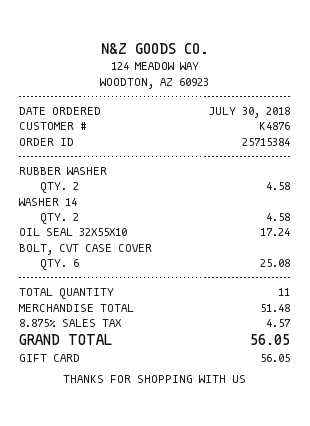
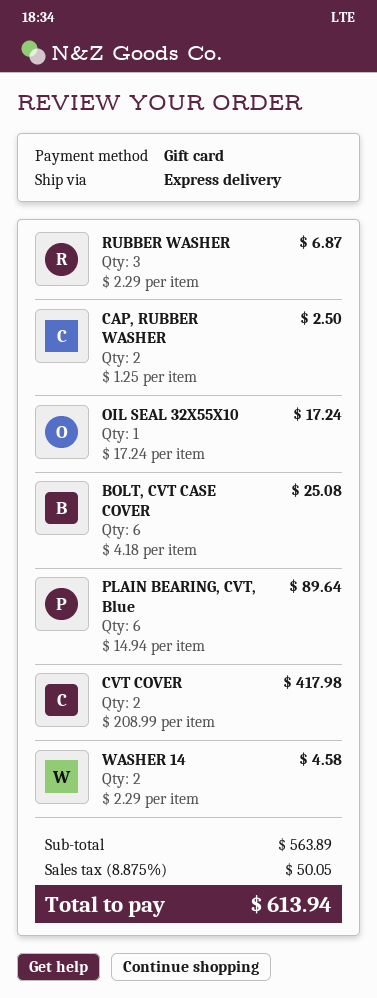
RUBBER WASHER: 2 for 4.58 -> 3 for 6.87
CAP, RUBBER WASHER: none -> 2 for 2.50
PLAIN BEARING, CVT, Blue: none -> 6 for 89.64
CVT COVER: none -> 2 for 417.98
subtotal: 51.48 -> 563.89
tax: 8.875% = 4.57 -> 8.875% = 50.05
total: 56.05 -> 613.94

